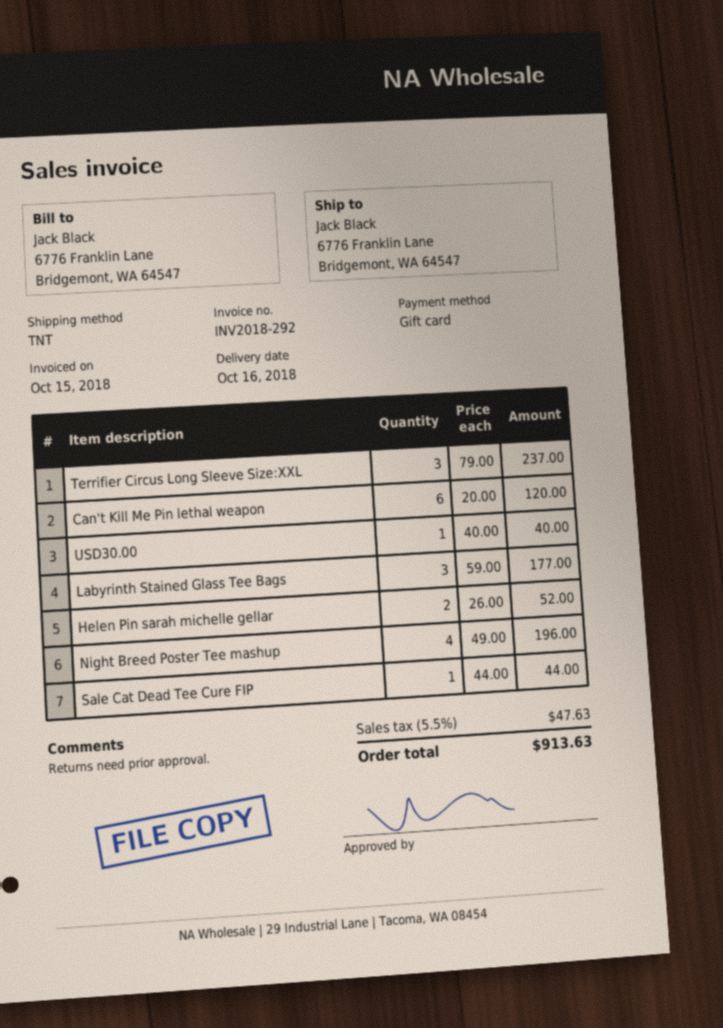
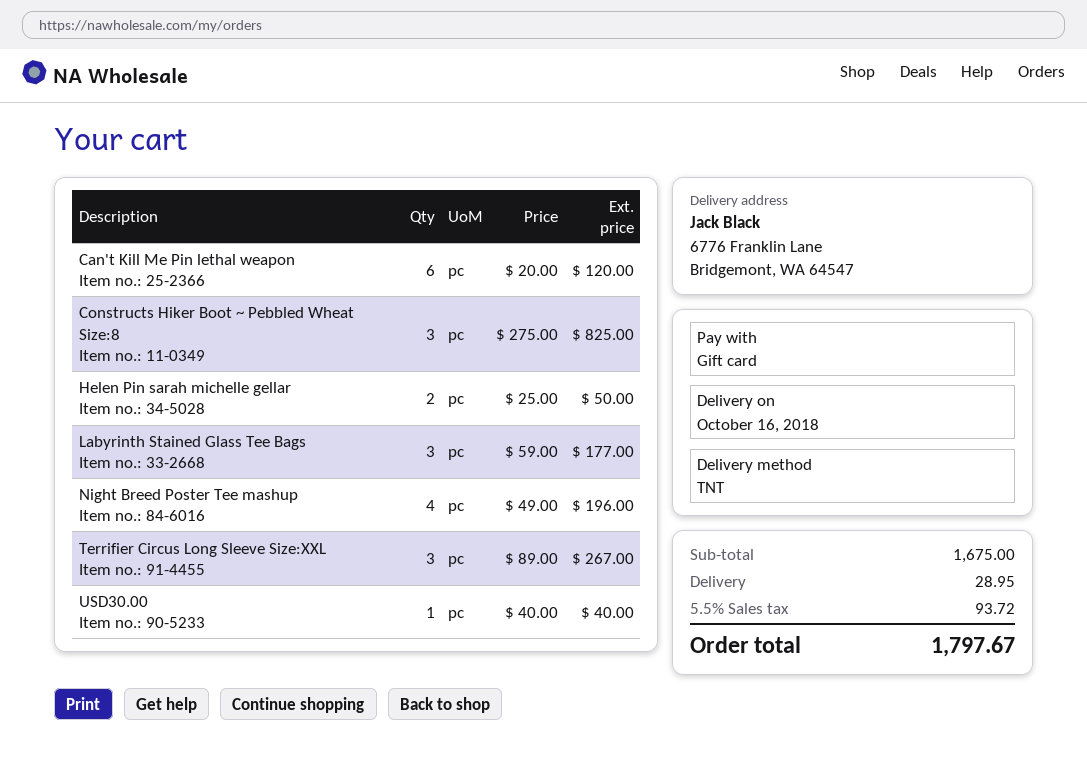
Terrifier Circus Long Sleeve Size:XXL: 3 x 79.00 = 237.00 -> 3 x 89.00 = 267.00
Helen Pin sarah michelle gellar: 2 x 26.00 = 52.00 -> 2 x 25.00 = 50.00
Sale Cat Dead Tee Cure FIP: 1 x 44.00 = 44.00 -> none
Constructs Hiker Boot ~ Pebbled Wheat Size:8: none -> 3 x 275.00 = 825.00
shipping: none -> 28.95
tax: 5.5% = 47.63 -> 5.5% = 93.72
total: 913.63 -> 1797.67

